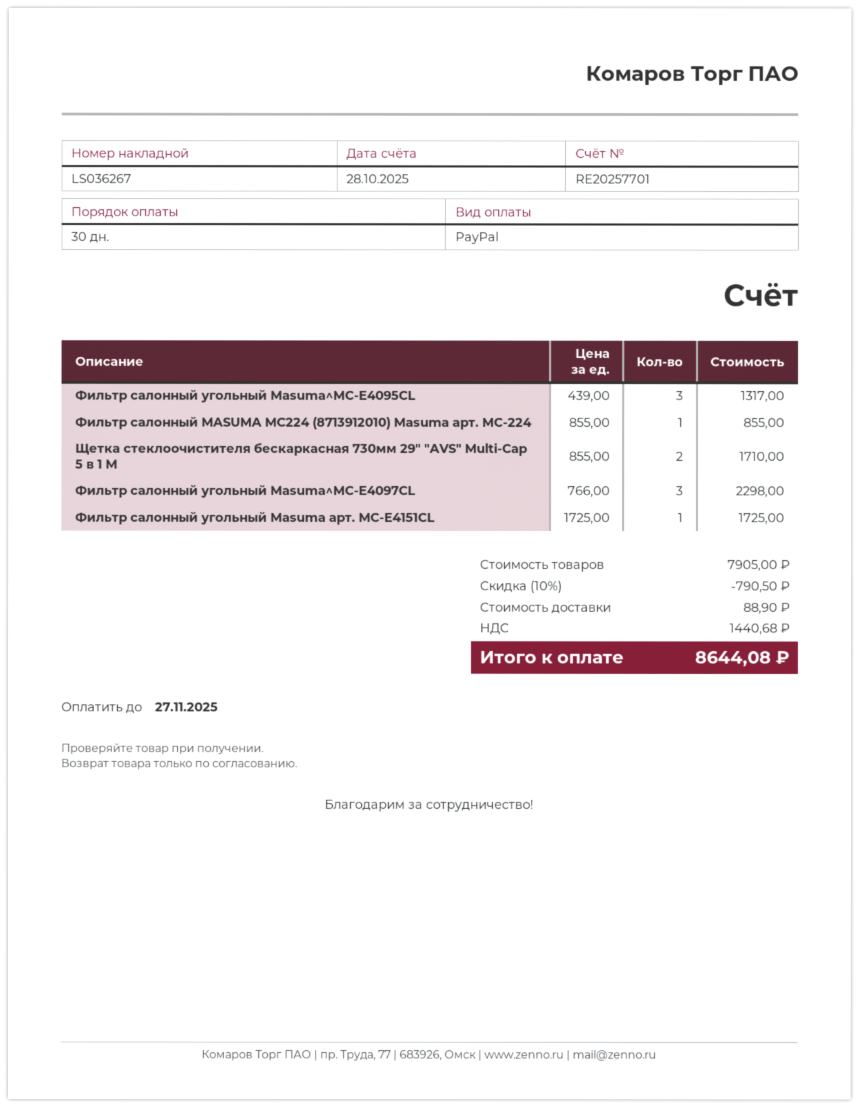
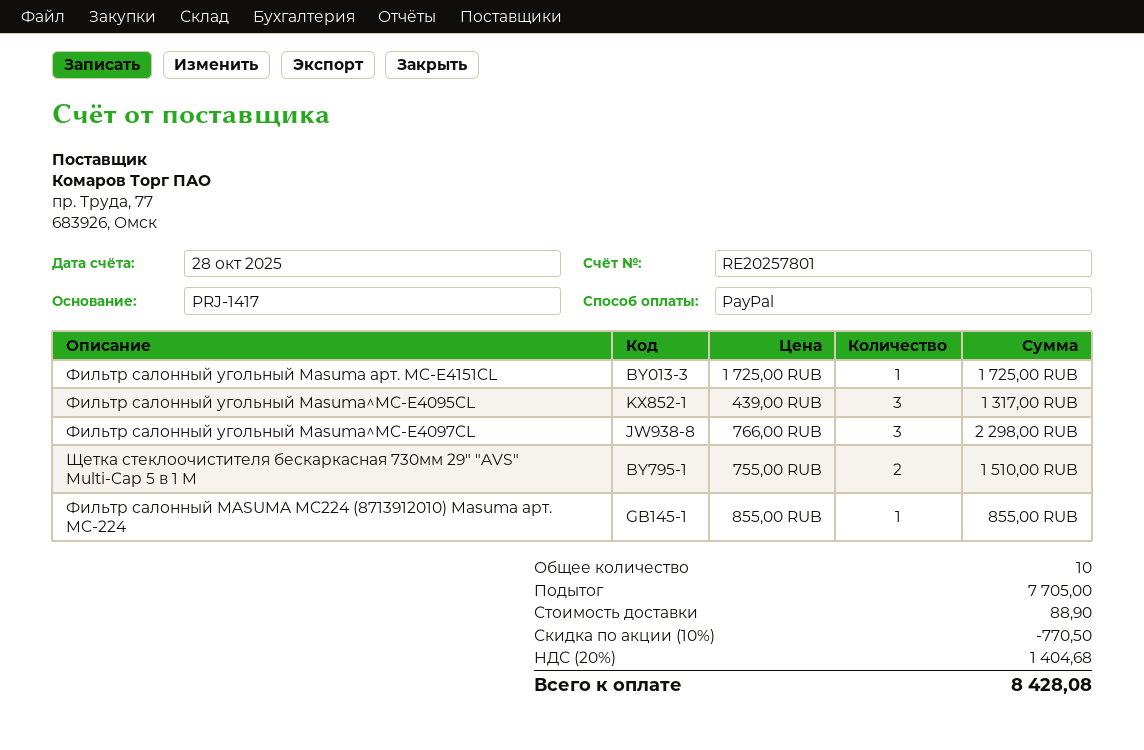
invoice number: RE20257701 -> RE20257801
Щетка стеклоочистителя бескаркасная 730мм 29" "AVS" Multi-Cap 5 в 1 M: 2 x 855.00 = 1710.00 -> 2 x 755.00 = 1510.00
subtotal: 7905.00 -> 7705.00
discount: 10% = 790.50 -> 10% = 770.50
tax: 1440.68 -> 1404.68
total: 8644.08 -> 8428.08

